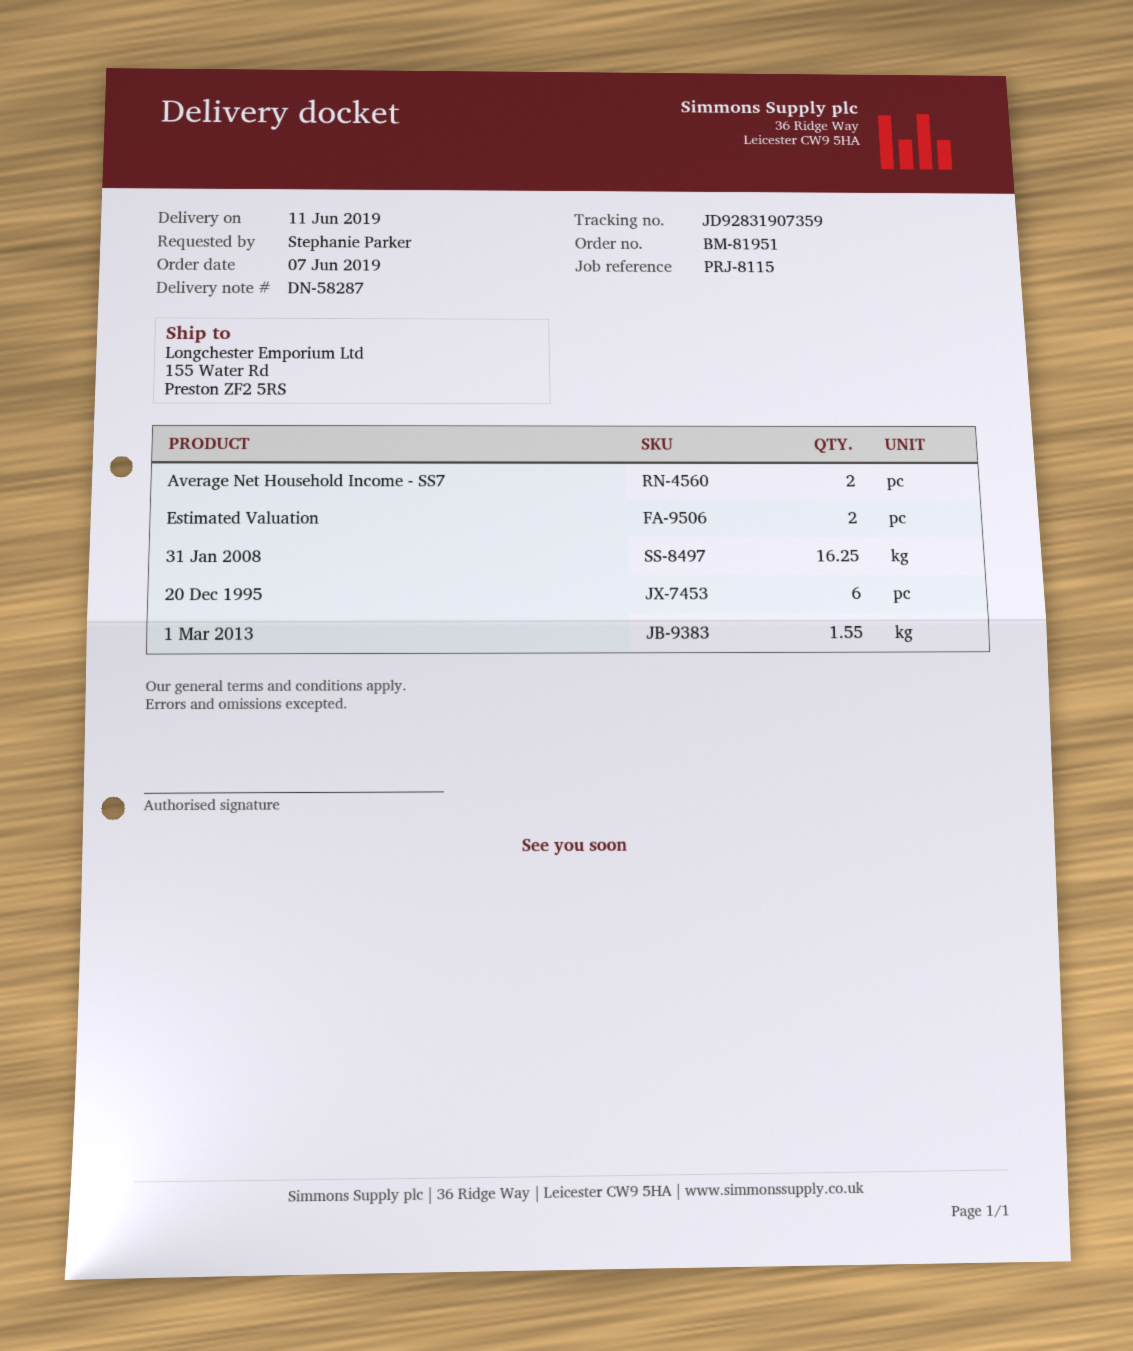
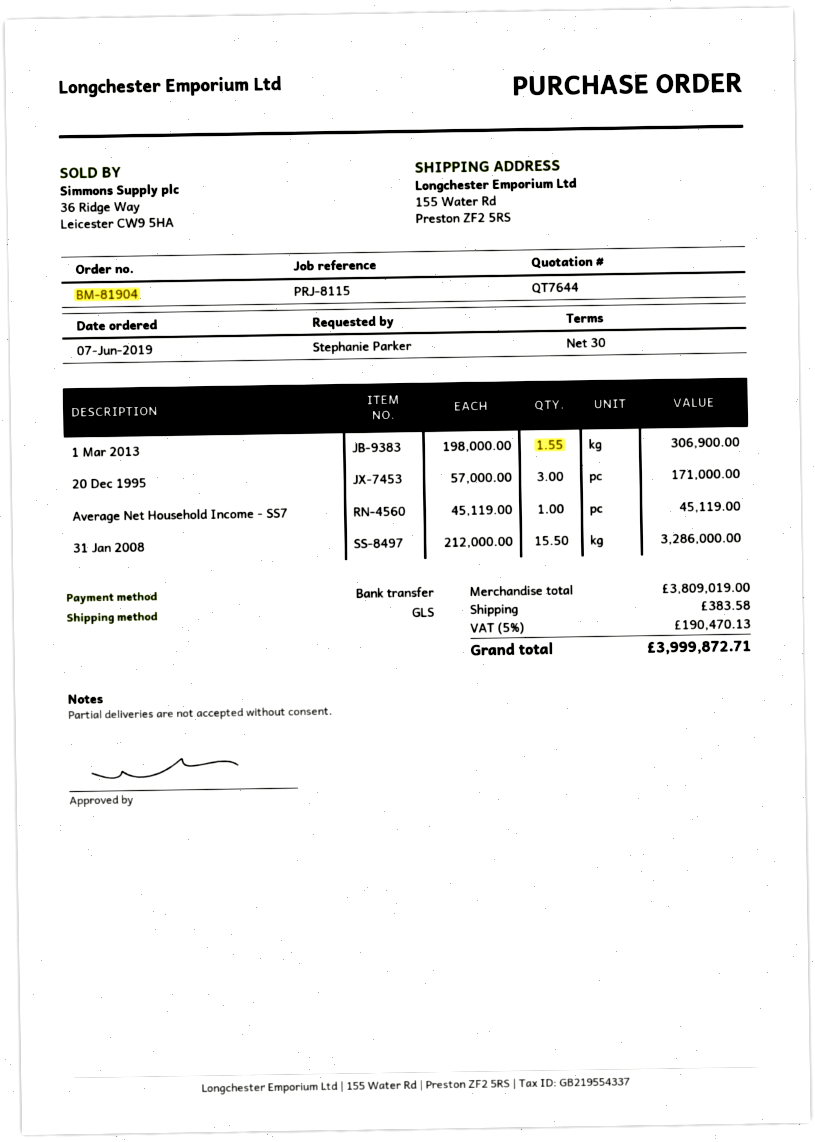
order number: BM-81951 -> BM-81904
Average Net Household Income - SS7: 2 -> 1
Estimated Valuation: 2 -> none
31 Jan 2008: 16.25 -> 15.5
20 Dec 1995: 6 -> 3

